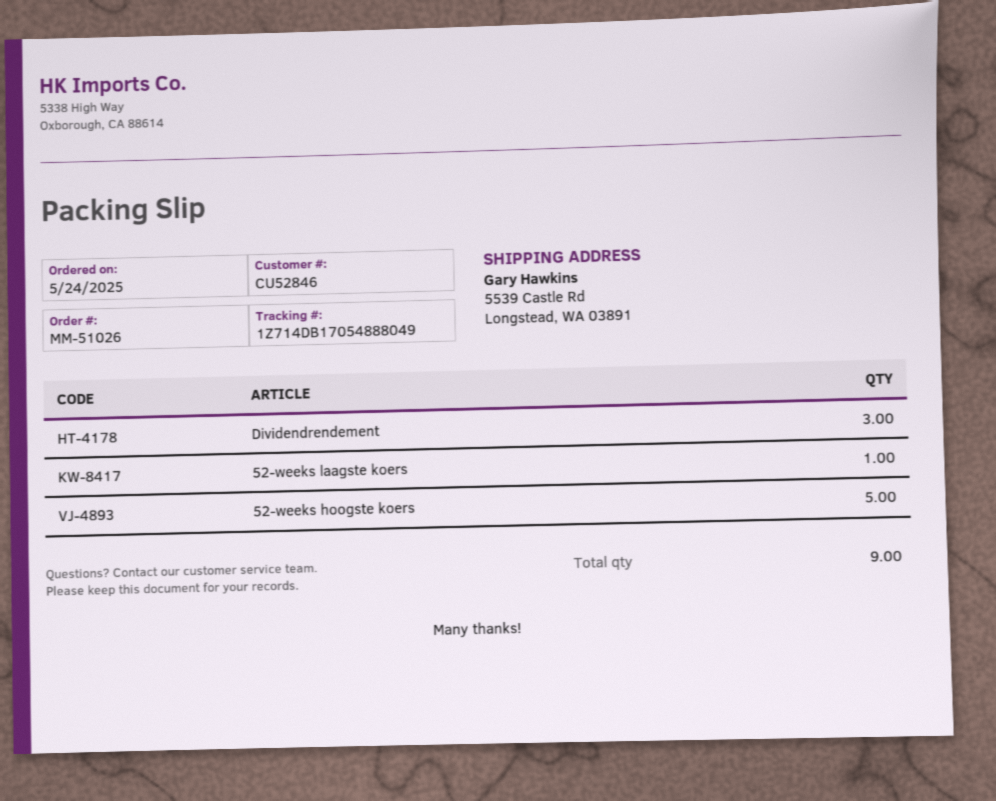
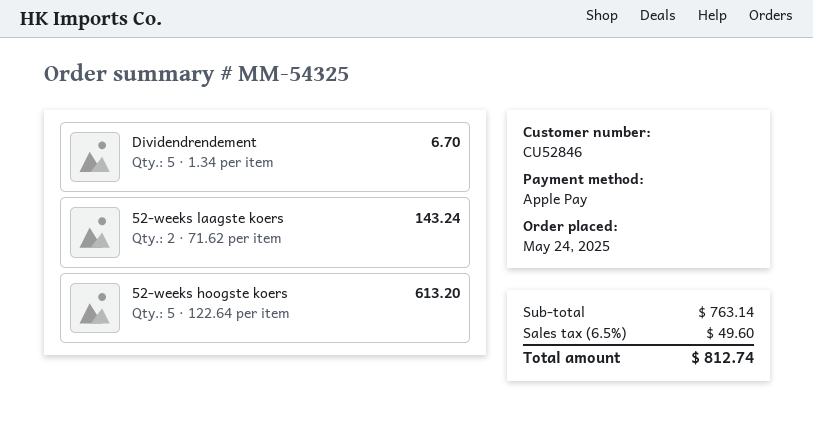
order number: MM-51026 -> MM-54325
Dividendrendement: 3 -> 5
52-weeks laagste koers: 1 -> 2

